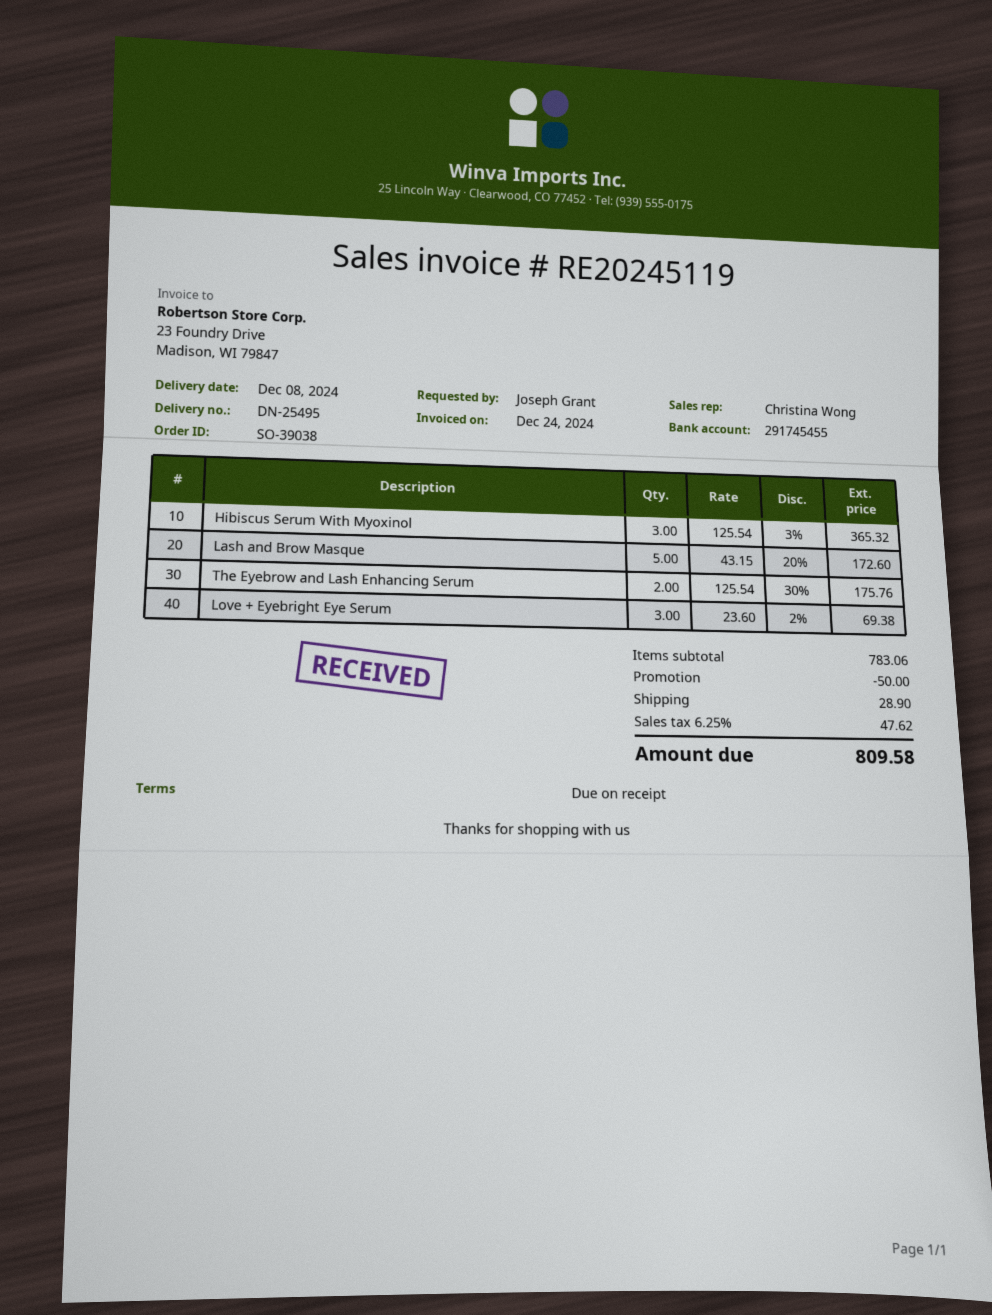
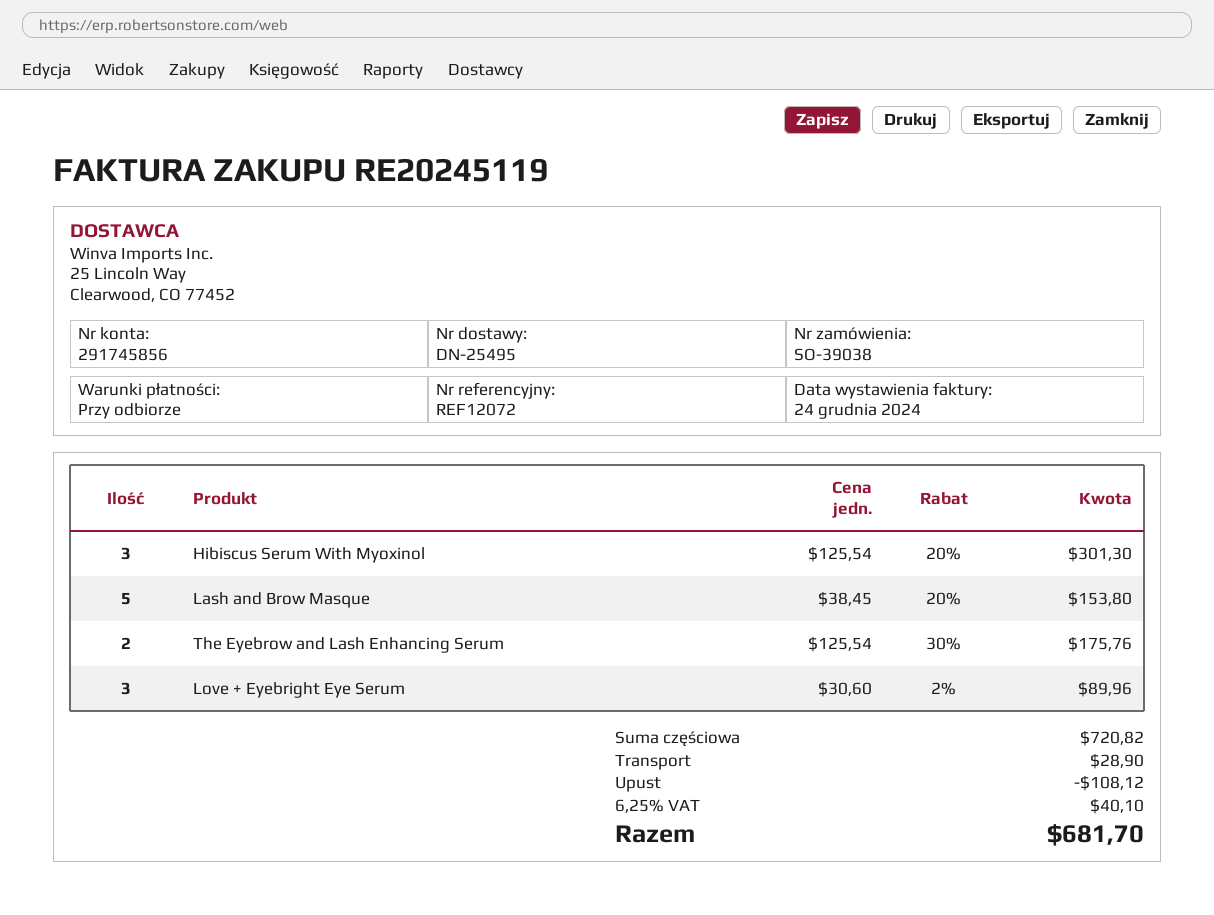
bank account: 291745455 -> 291745856
Hibiscus Serum With Myoxinol: 3 x 125.54 - 3% = 365.32 -> 3 x 125.54 - 20% = 301.30
Lash and Brow Masque: 5 x 43.15 - 20% = 172.60 -> 5 x 38.45 - 20% = 153.80
Love + Eyebright Eye Serum: 3 x 23.60 - 2% = 69.38 -> 3 x 30.60 - 2% = 89.96
subtotal: 783.06 -> 720.82
discount: 50.00 -> 108.12
tax: 6.25% = 47.62 -> 6.25% = 40.10
total: 809.58 -> 681.70

